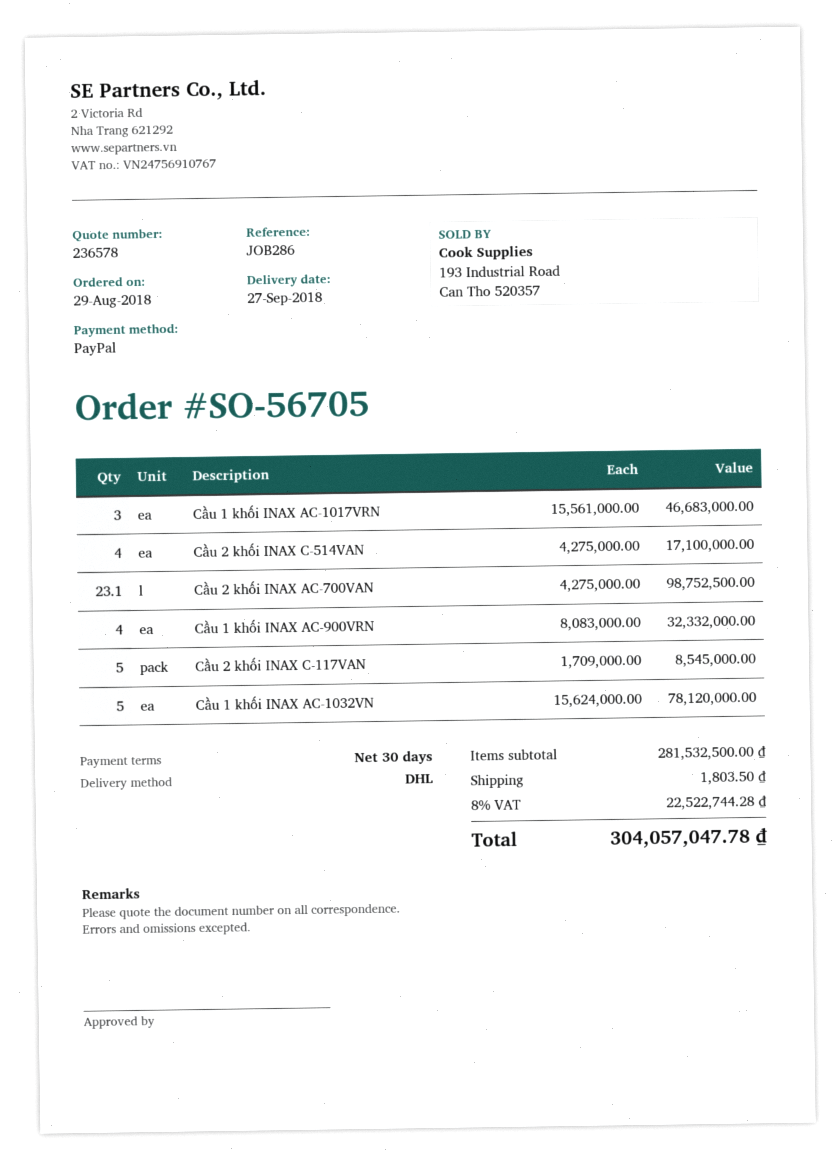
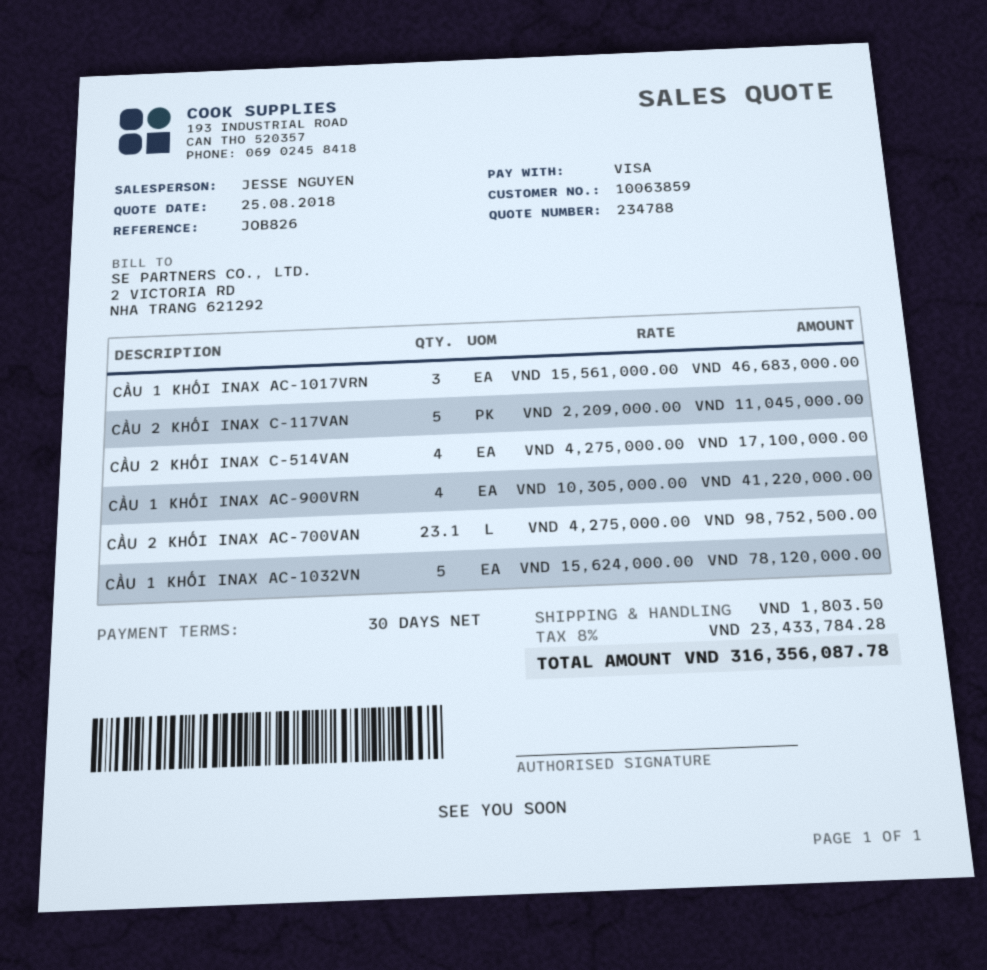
quote number: 236578 -> 234788
reference: JOB286 -> JOB826
payment method: PayPal -> Visa
Cầu 1 khối INAX AC-900VRN: 4 x 8083000.00 = 32332000.00 -> 4 x 10305000.00 = 41220000.00
Cầu 2 khối INAX C-117VAN: 5 x 1709000.00 = 8545000.00 -> 5 x 2209000.00 = 11045000.00
tax: 8% = 22522744.28 -> 8% = 23433784.28
total: 304057047.78 -> 316356087.78

